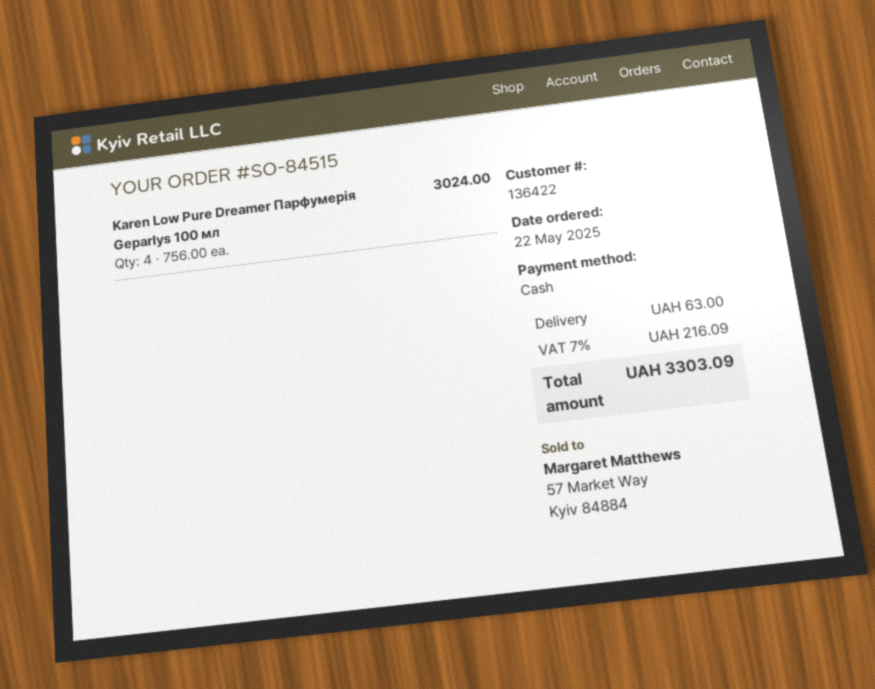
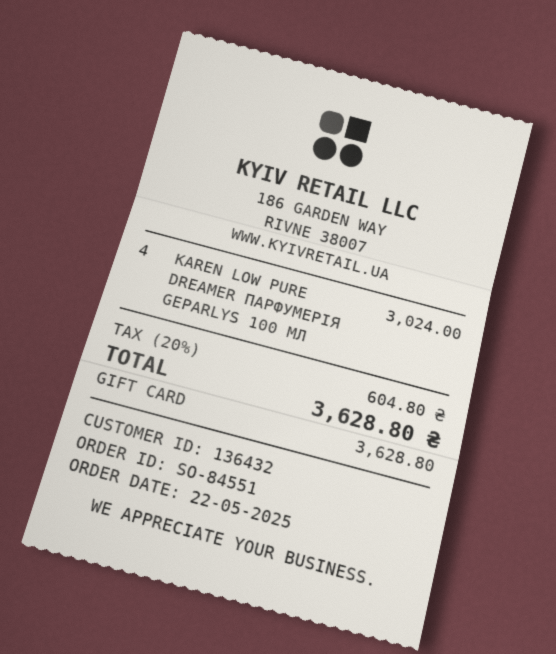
order number: SO-84515 -> SO-84551
customer number: 136422 -> 136432
payment method: cash -> gift card
shipping: 63.00 -> none
tax: 7% = 216.09 -> 20% = 604.80
total: 3303.09 -> 3628.80

